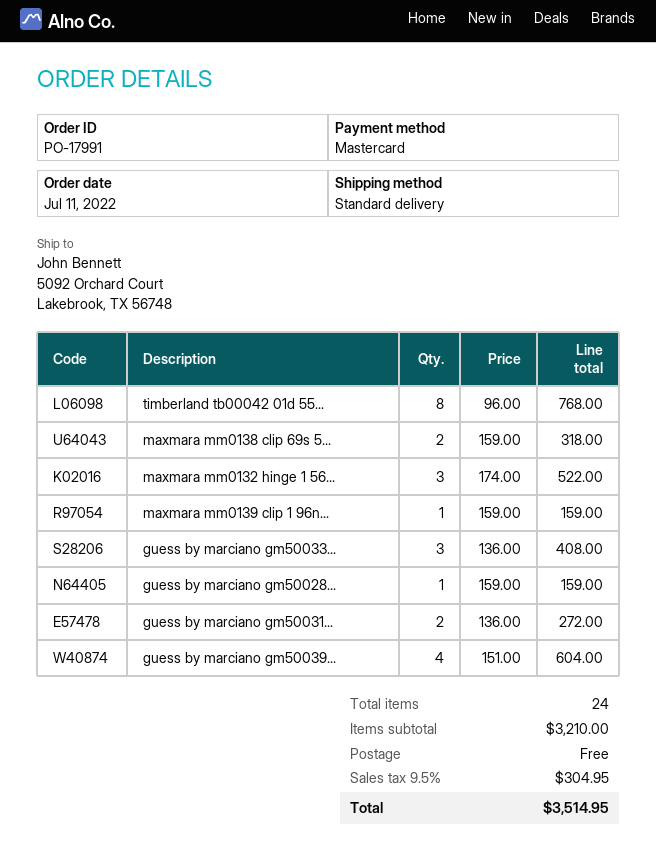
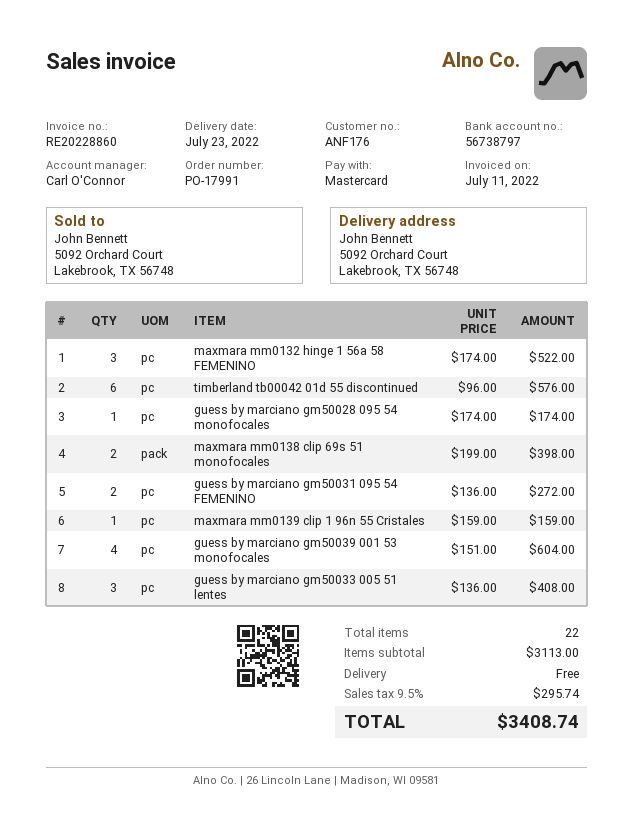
timberland tb00042 01d 55...: 8 x 96.00 = 768.00 -> 6 x 96.00 = 576.00
maxmara mm0138 clip 69s 5...: 2 x 159.00 = 318.00 -> 2 x 199.00 = 398.00
guess by marciano gm50028...: 1 x 159.00 = 159.00 -> 1 x 174.00 = 174.00
total quantity: 24 -> 22
subtotal: 3210.00 -> 3113.00
tax: 9.5% = 304.95 -> 9.5% = 295.74
total: 3514.95 -> 3408.74

